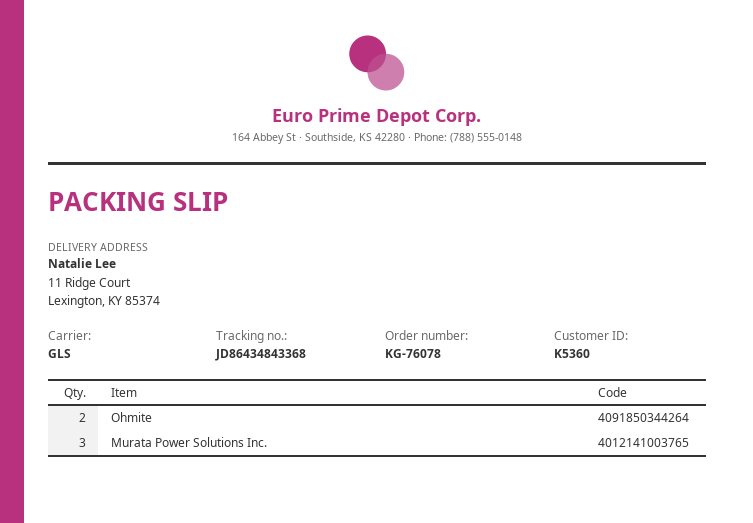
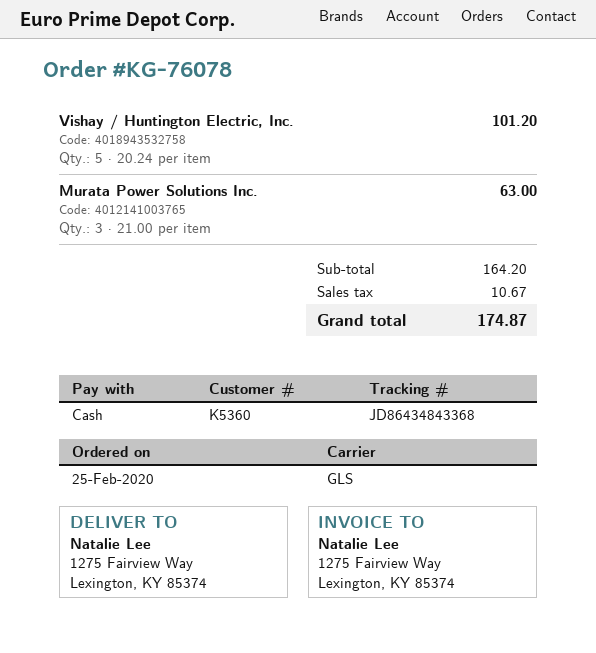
ship to: 11 Ridge Court, Lexington, KY 85374 -> 1275 Fairview Way, Lexington, KY 85374
Ohmite: 2 -> none
Vishay / Huntington Electric, Inc.: none -> 5

